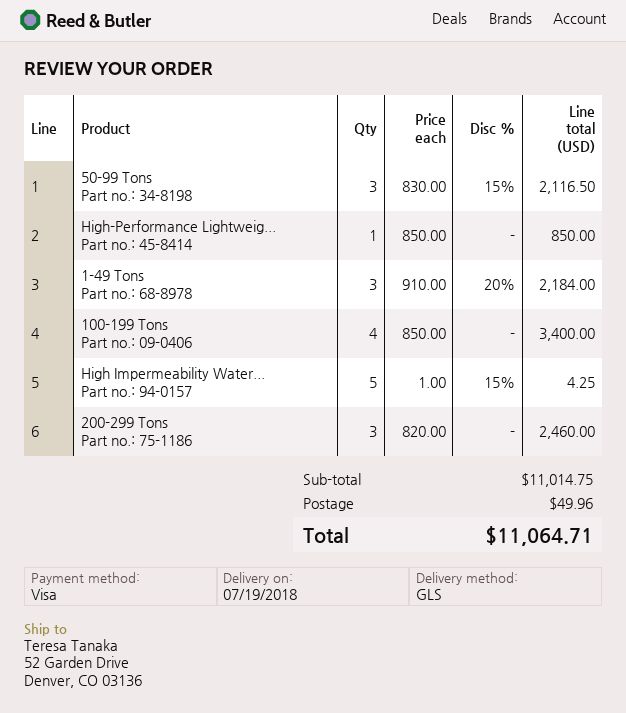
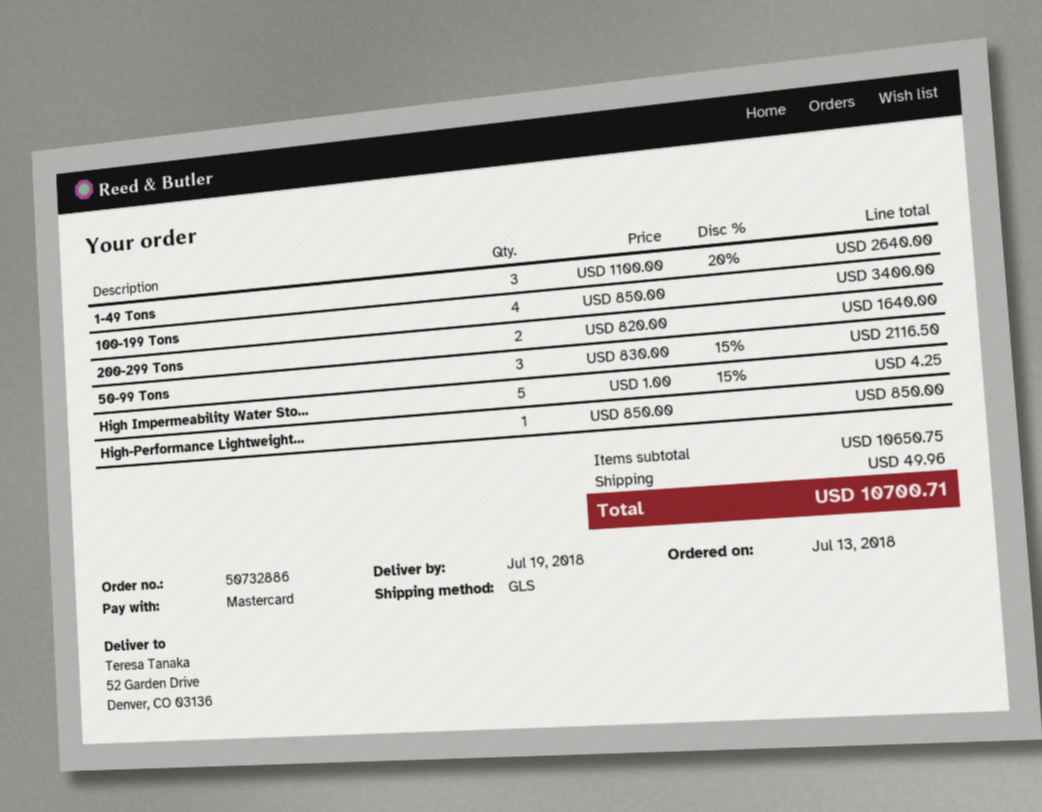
payment method: Visa -> Mastercard
1-49 Tons: 3 x 910.00 - 20% = 2184.00 -> 3 x 1100.00 - 20% = 2640.00
200-299 Tons: 3 x 820.00 = 2460.00 -> 2 x 820.00 = 1640.00
subtotal: 11014.75 -> 10650.75
total: 11064.71 -> 10700.71

